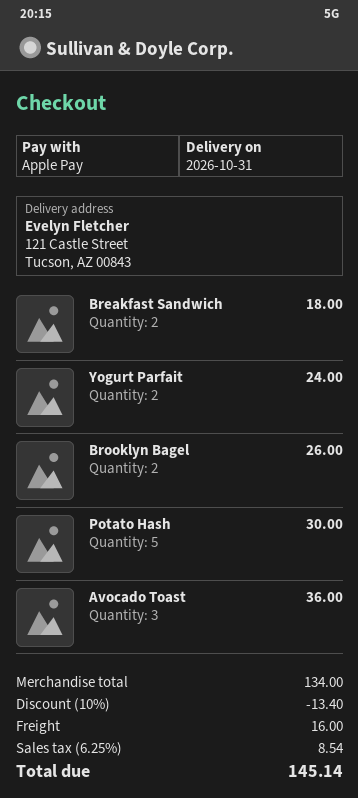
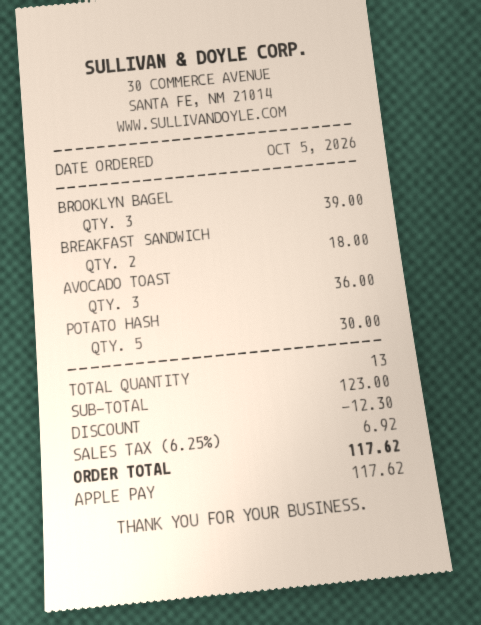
Yogurt Parfait: 2 for 24.00 -> none
Brooklyn Bagel: 2 for 26.00 -> 3 for 39.00
subtotal: 134.00 -> 123.00
discount: 13.40 -> 12.30
shipping: 16.00 -> none
tax: 6.25% = 8.54 -> 6.25% = 6.92
total: 145.14 -> 117.62

